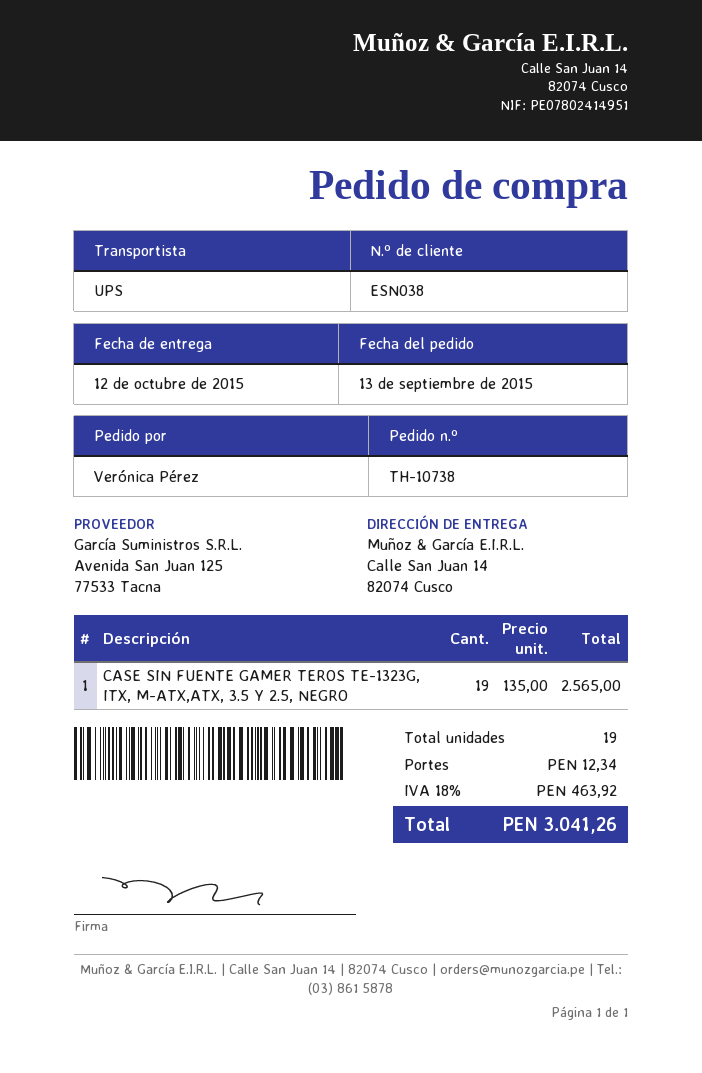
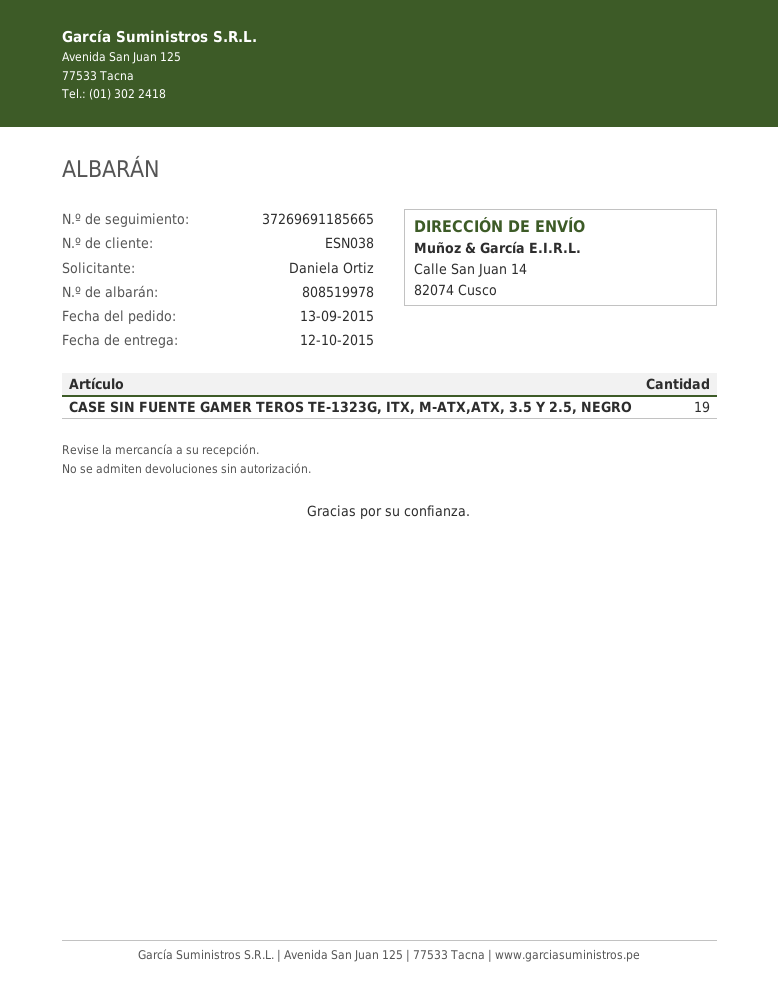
ordered by: Verónica Pérez -> Daniela Ortiz

